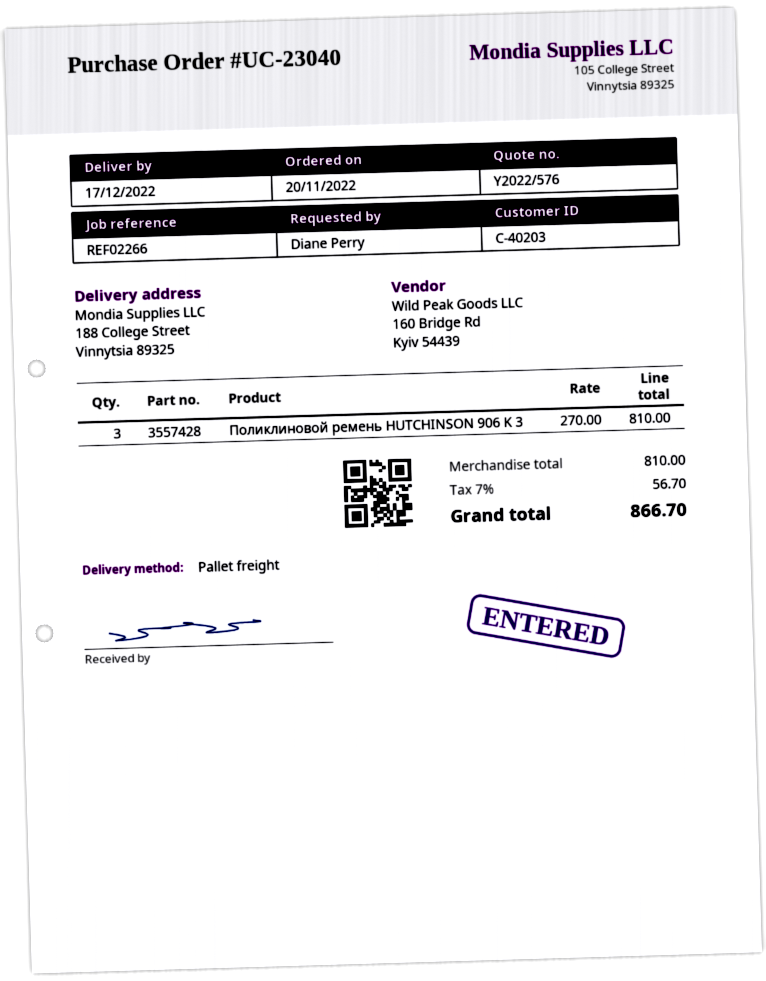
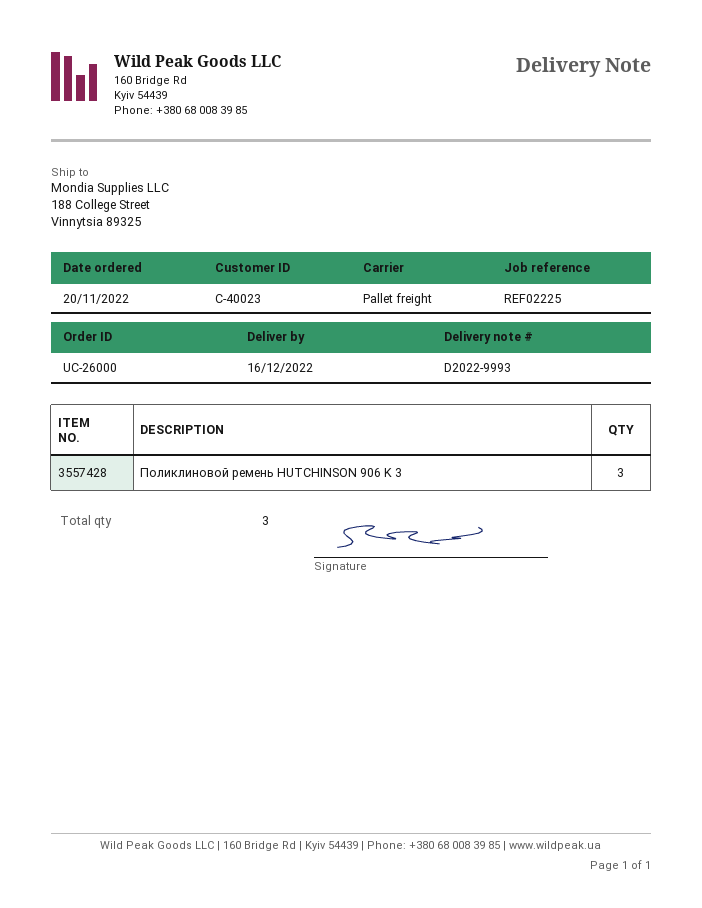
order number: UC-23040 -> UC-26000
delivery date: 2022-12-17 -> 2022-12-16
customer number: C-40203 -> C-40023
reference: REF02266 -> REF02225

